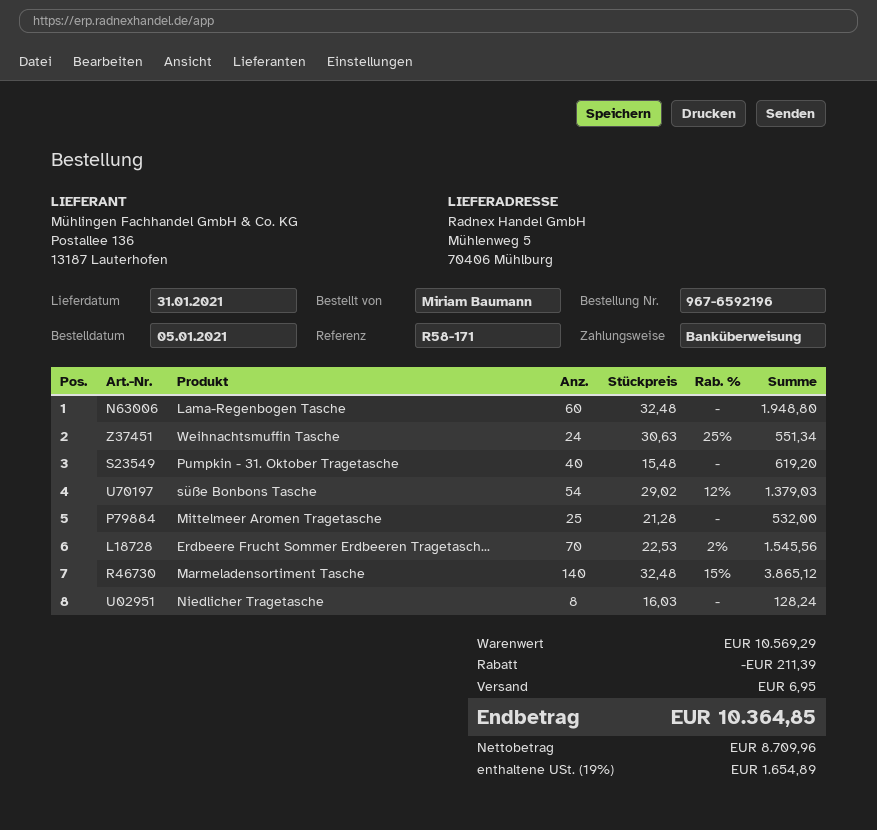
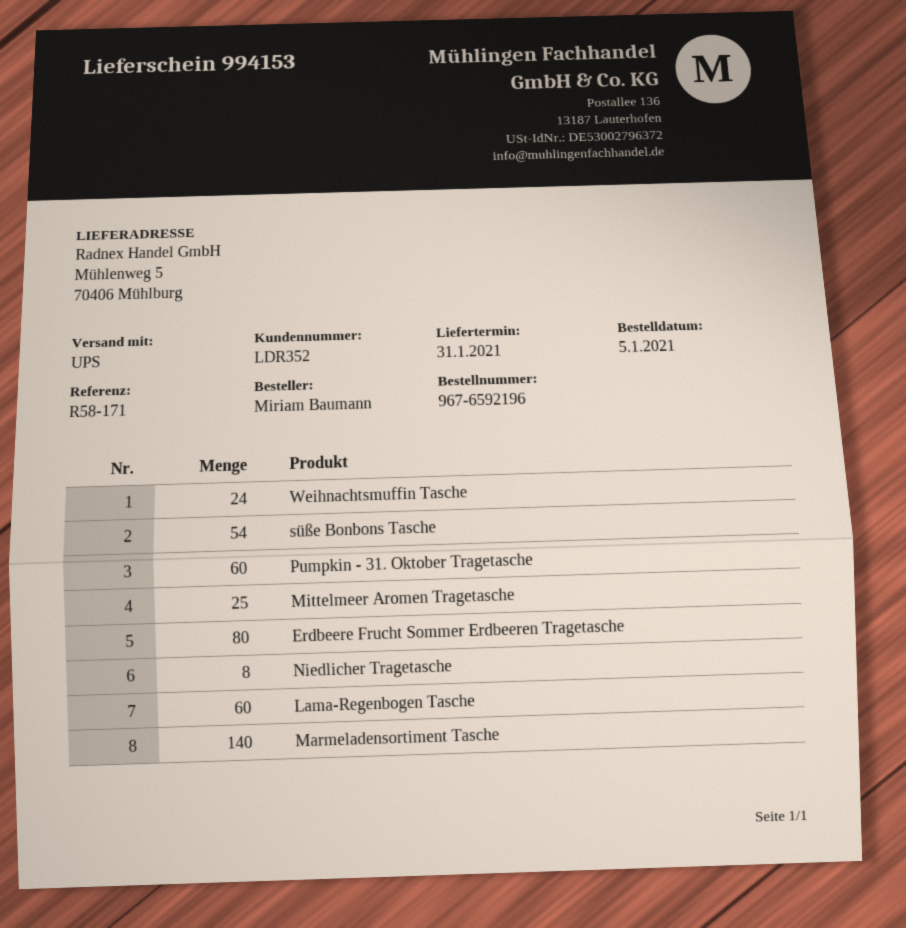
Pumpkin - 31. Oktober Tragetasche: 40 -> 60
Erdbeere Frucht Sommer Erdbeeren Tragetasch...: 70 -> 80

